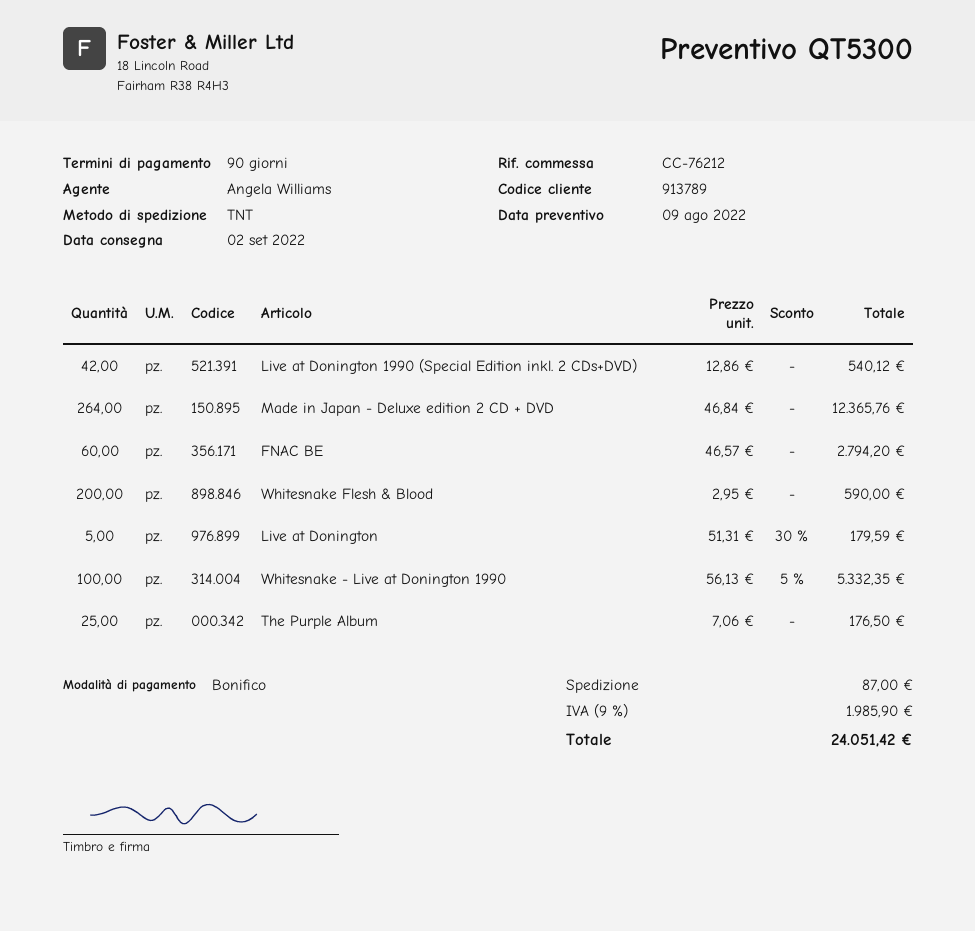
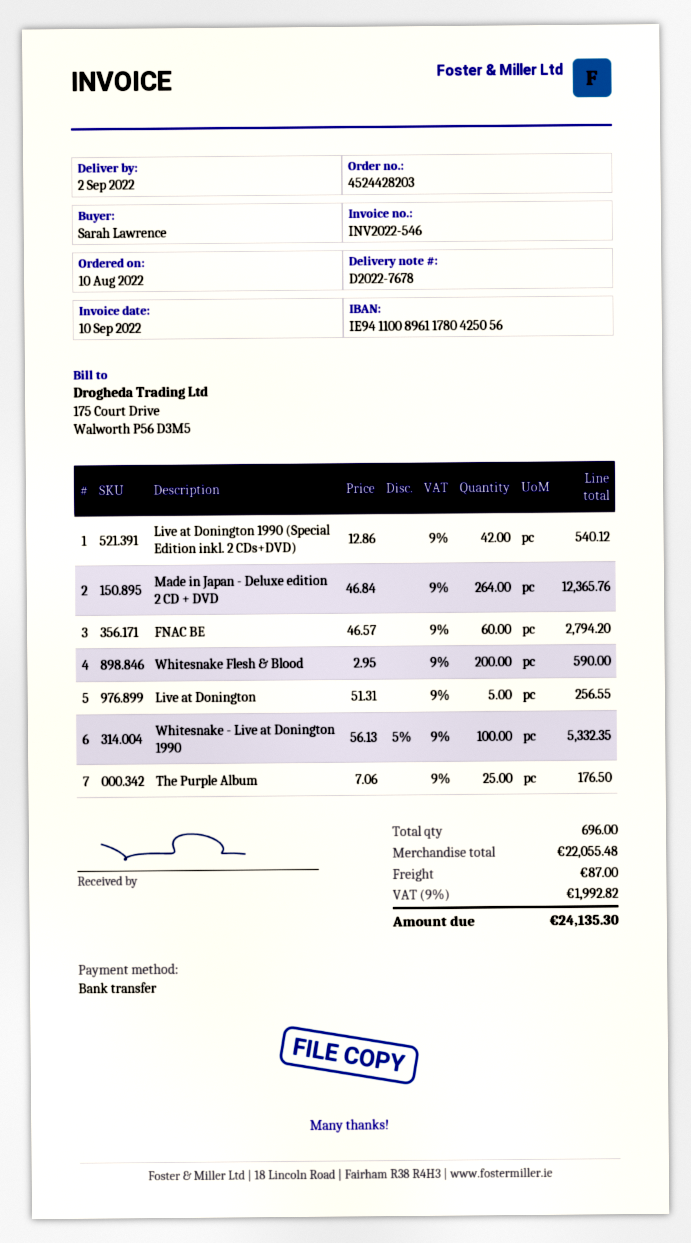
Live at Donington: 5 x 51.31 - 30% = 179.59 -> 5 x 51.31 = 256.55
tax: 9% = 1985.90 -> 9% = 1992.82
total: 24051.42 -> 24135.30

